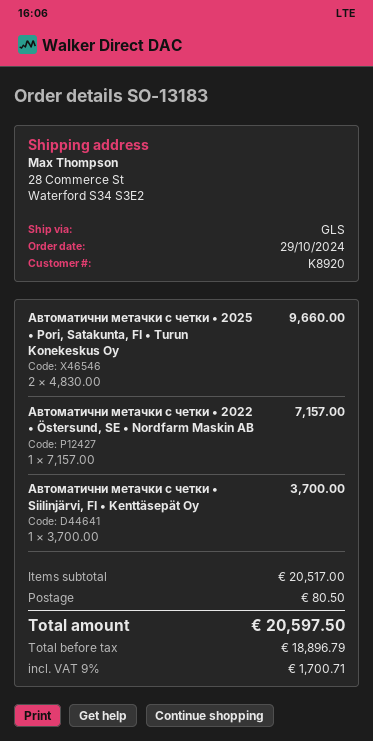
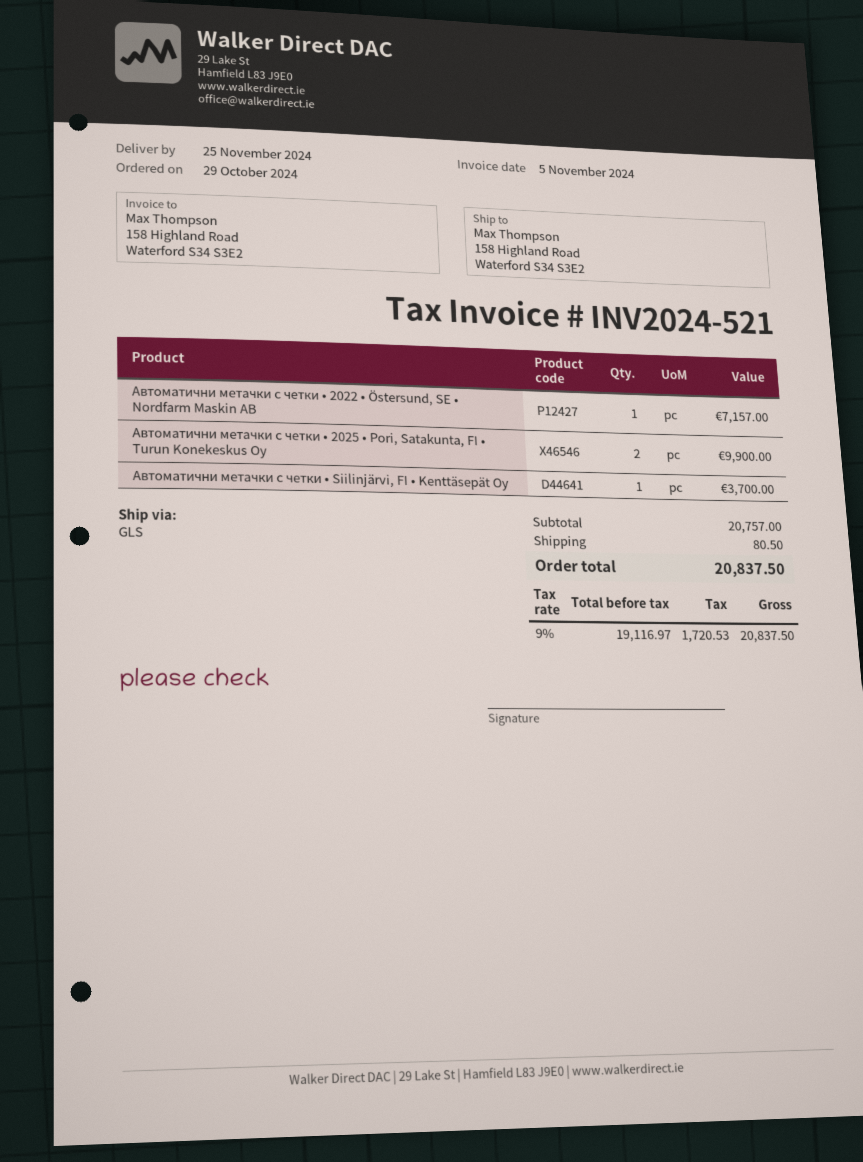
ship to: 28 Commerce St, Waterford S34 S3E2 -> 158 Highland Road, Waterford S34 S3E2
Автоматични метачки с четки • 2025 • Pori, Satakunta, FI • Turun Konekeskus Oy: 2 for 9660.00 -> 2 for 9900.00
subtotal: 20517.00 -> 20757.00
net: 18896.79 -> 19116.97
tax: 9% = 1700.71 -> 9% = 1720.53
total: 20597.50 -> 20837.50

